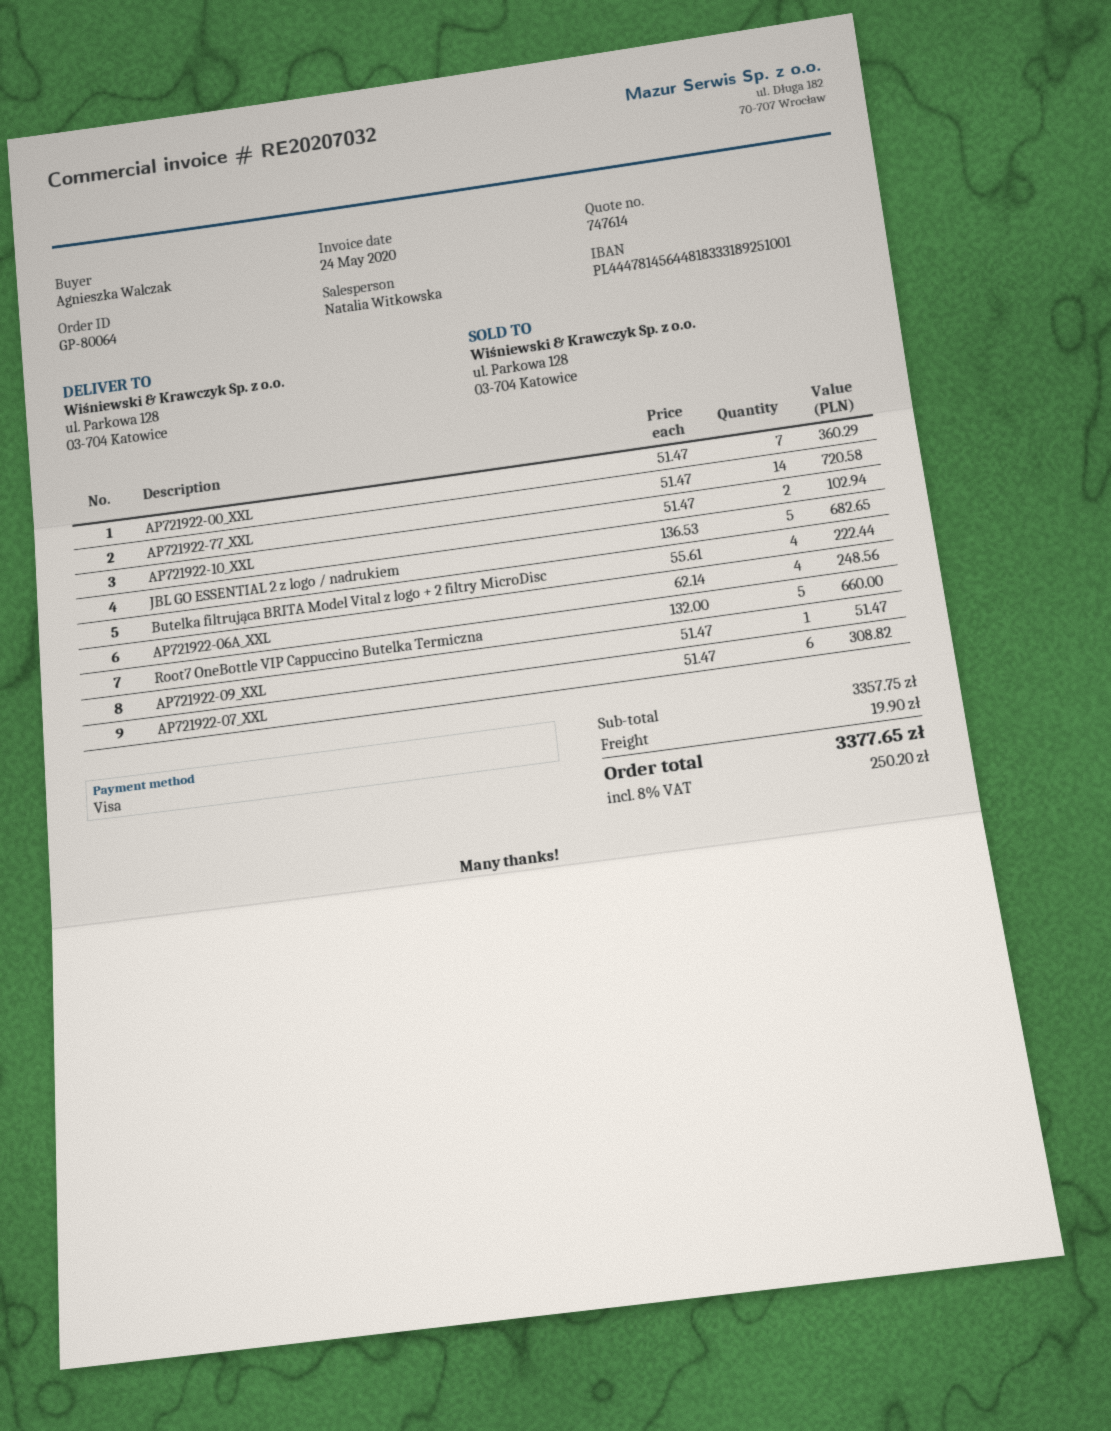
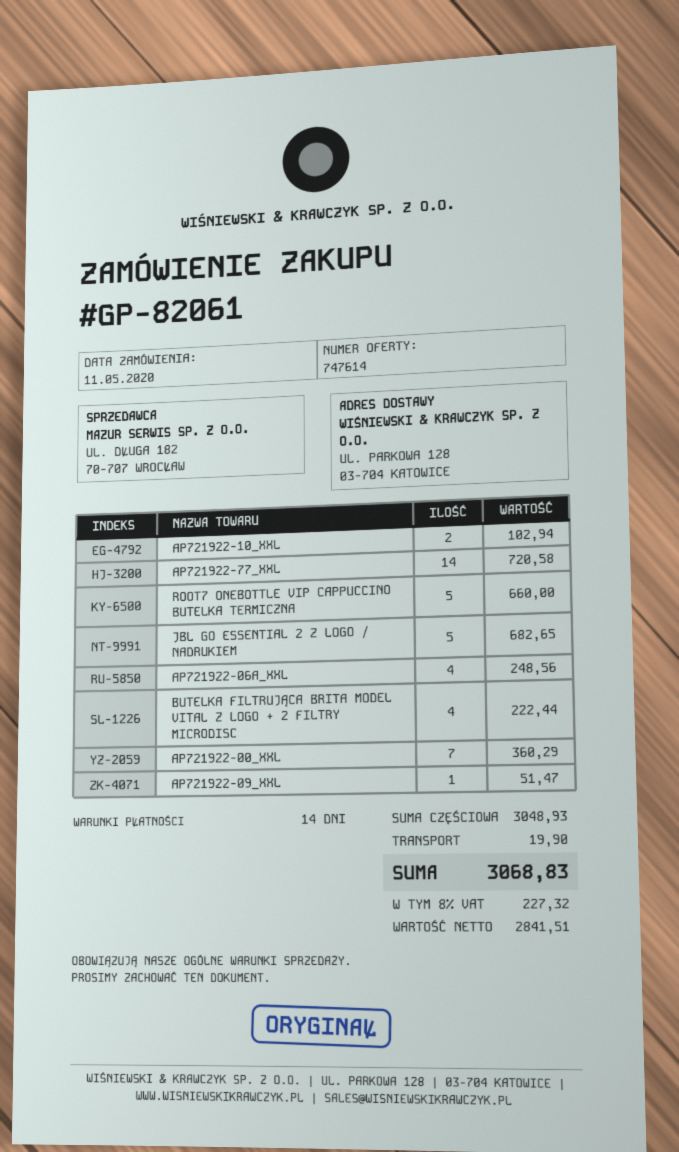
order number: GP-80064 -> GP-82061
AP721922-07_XXL: 6 for 308.82 -> none
subtotal: 3357.75 -> 3048.93
tax: 8% = 250.20 -> 8% = 227.32
total: 3377.65 -> 3068.83

